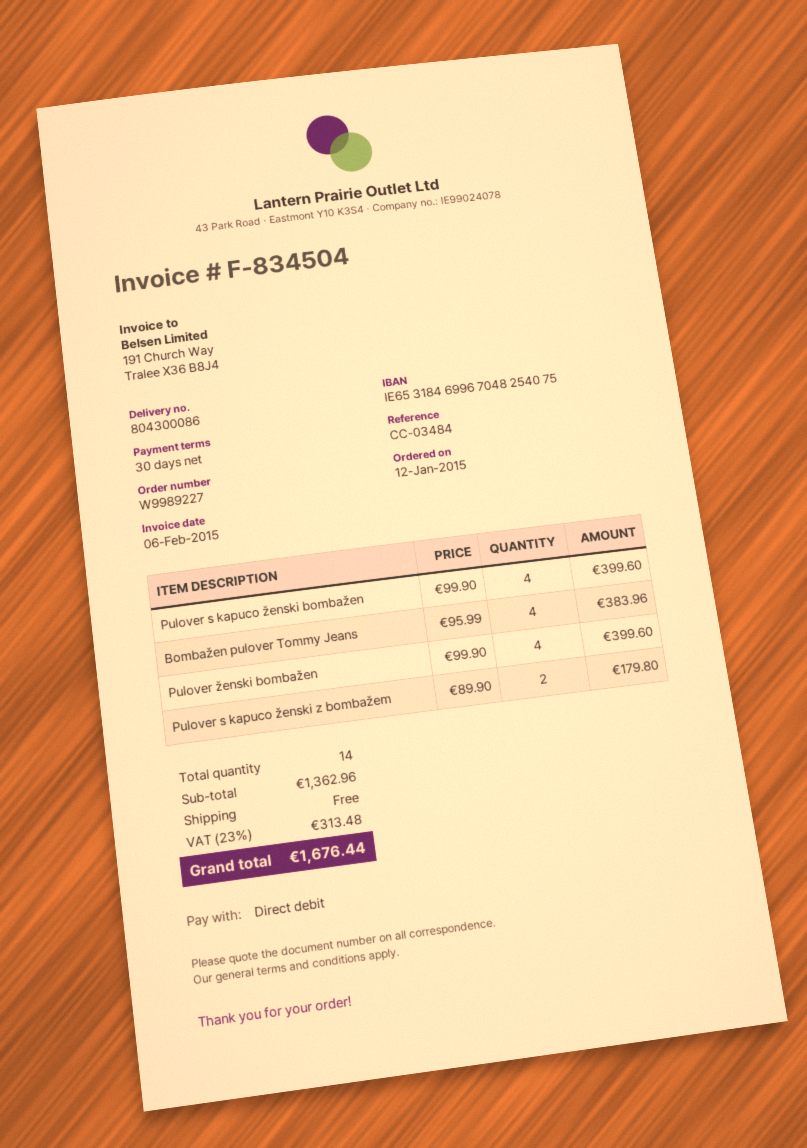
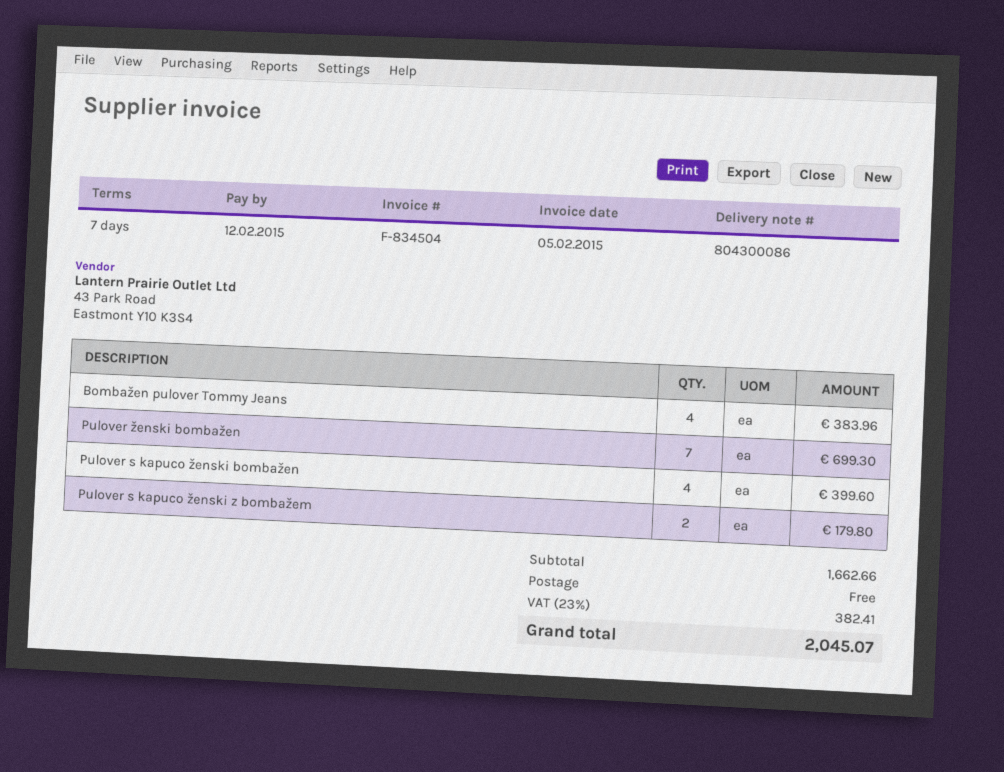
invoice date: 2015-02-06 -> 2015-02-05
payment terms: 30 days -> 7 days
Pulover ženski bombažen: 4 for 399.60 -> 7 for 699.30
subtotal: 1362.96 -> 1662.66
tax: 23% = 313.48 -> 23% = 382.41
total: 1676.44 -> 2045.07

